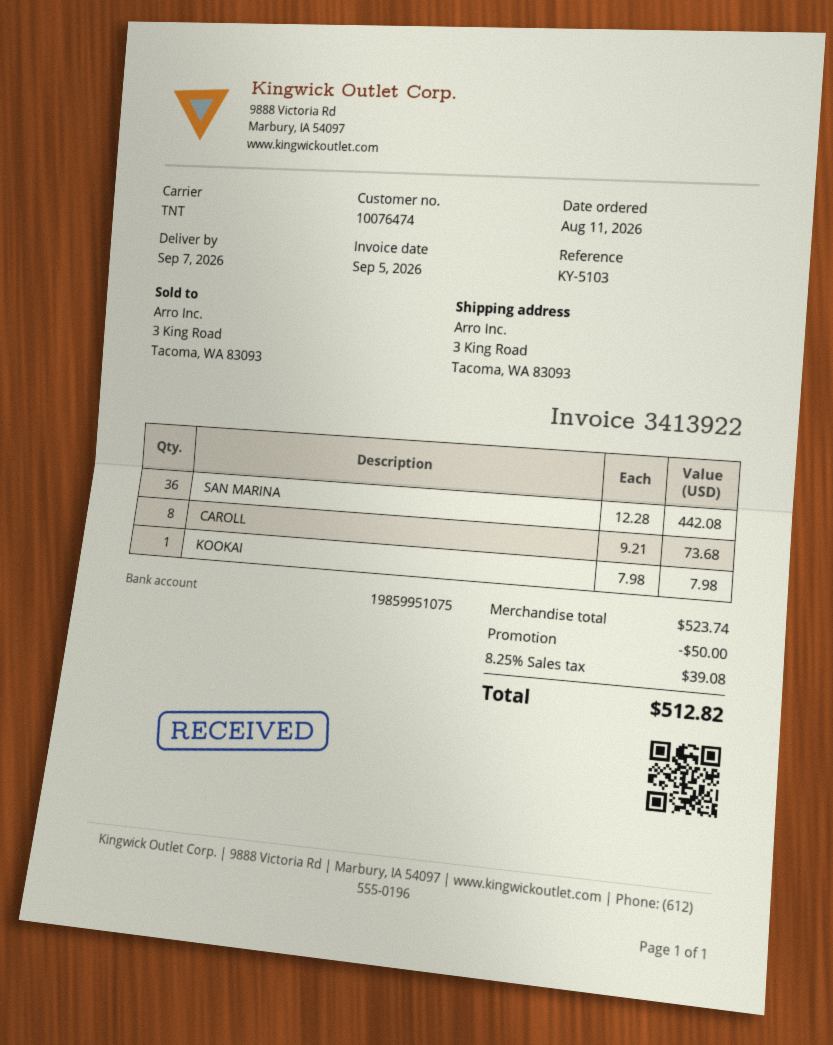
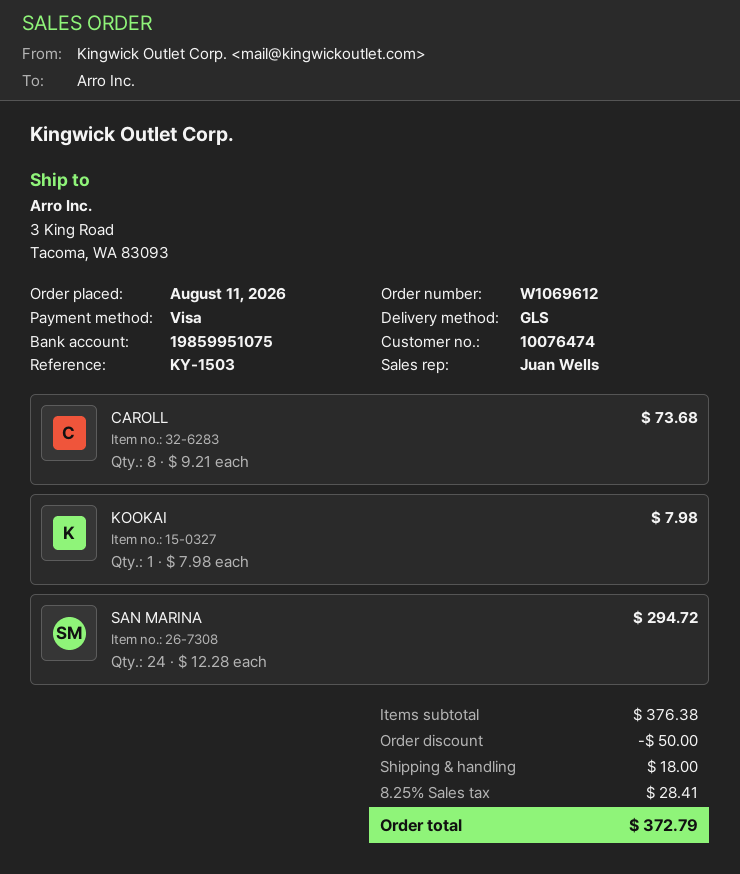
reference: KY-5103 -> KY-1503
shipping method: TNT -> GLS
SAN MARINA: 36 x 12.28 = 442.08 -> 24 x 12.28 = 294.72
subtotal: 523.74 -> 376.38
shipping: none -> 18.00
tax: 8.25% = 39.08 -> 8.25% = 28.41
total: 512.82 -> 372.79

